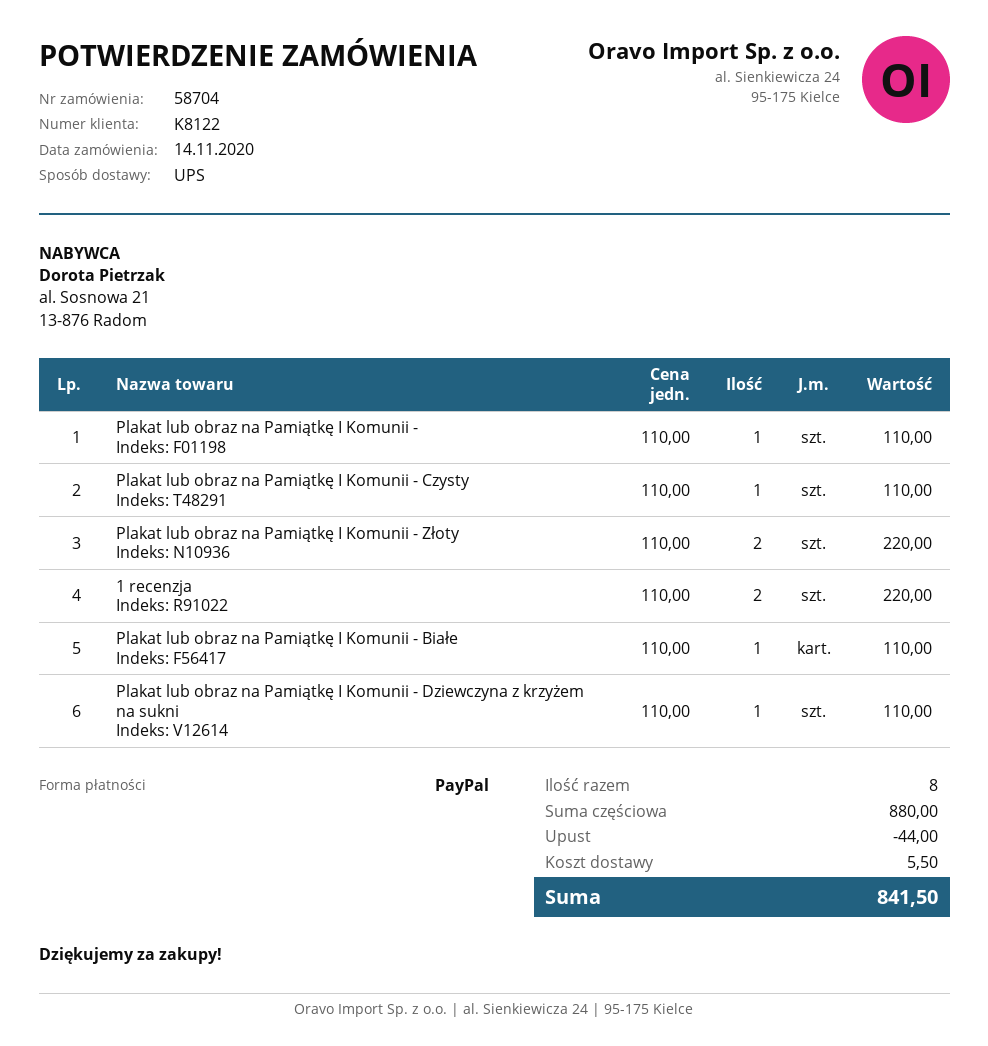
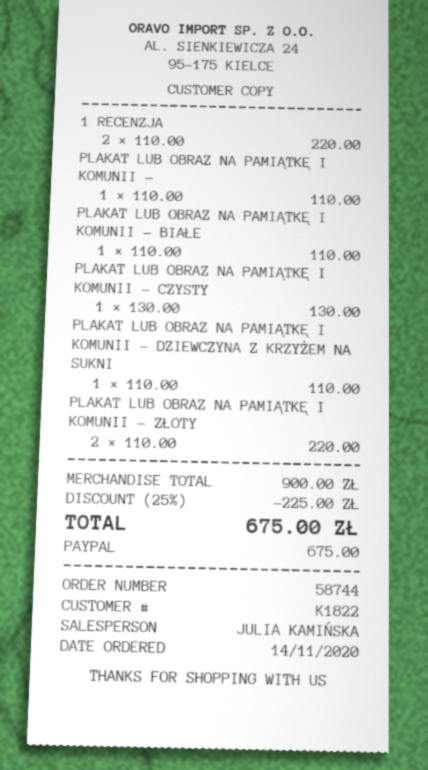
order number: 58704 -> 58744
customer number: K8122 -> K1822
Plakat lub obraz na Pamiątkę I Komunii - Czysty: 1 x 110.00 = 110.00 -> 1 x 130.00 = 130.00
subtotal: 880.00 -> 900.00
discount: 44.00 -> 225.00
shipping: 5.50 -> none
total: 841.50 -> 675.00

